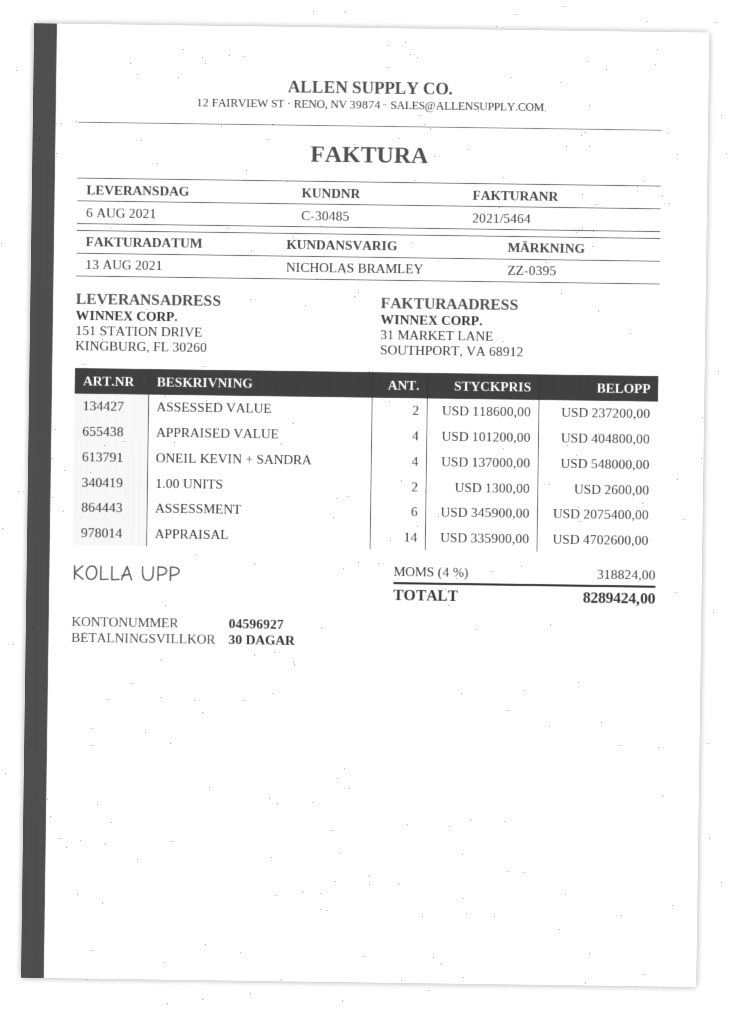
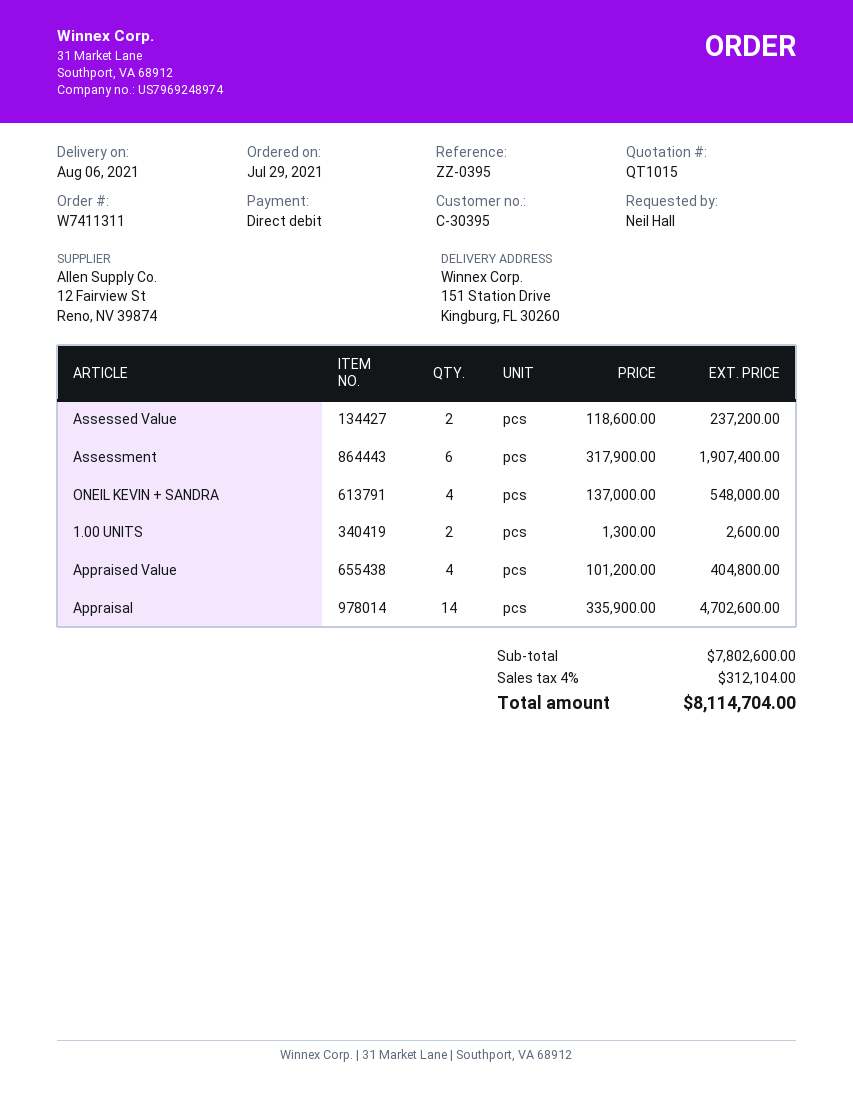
customer number: C-30485 -> C-30395
ASSESSMENT: 6 x 345900.00 = 2075400.00 -> 6 x 317900.00 = 1907400.00
tax: 4% = 318824.00 -> 4% = 312104.00
total: 8289424.00 -> 8114704.00

